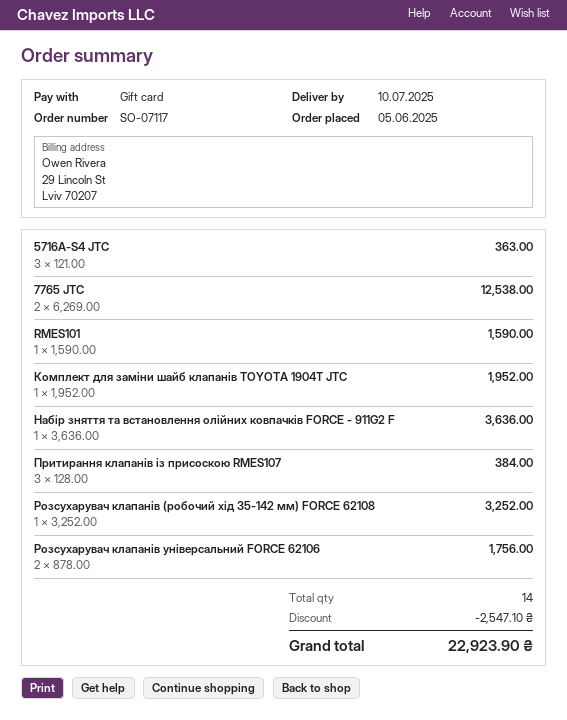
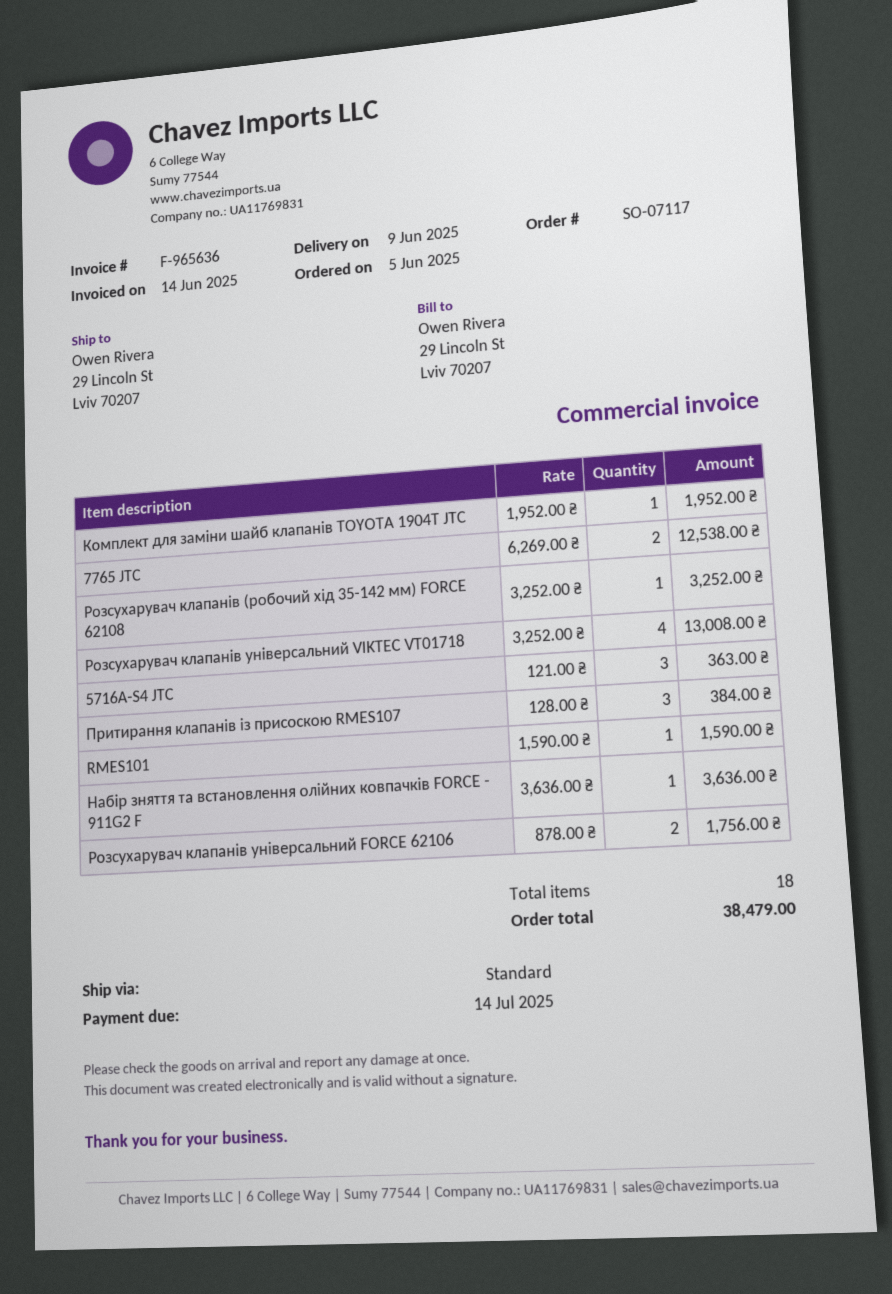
delivery date: 2025-07-10 -> 2025-06-09
Розсухарувач клапанів універсальний VIKTEC VT01718: none -> 4 x 3252.00 = 13008.00
total quantity: 14 -> 18
discount: 2547.10 -> none
total: 22923.90 -> 38479.00

